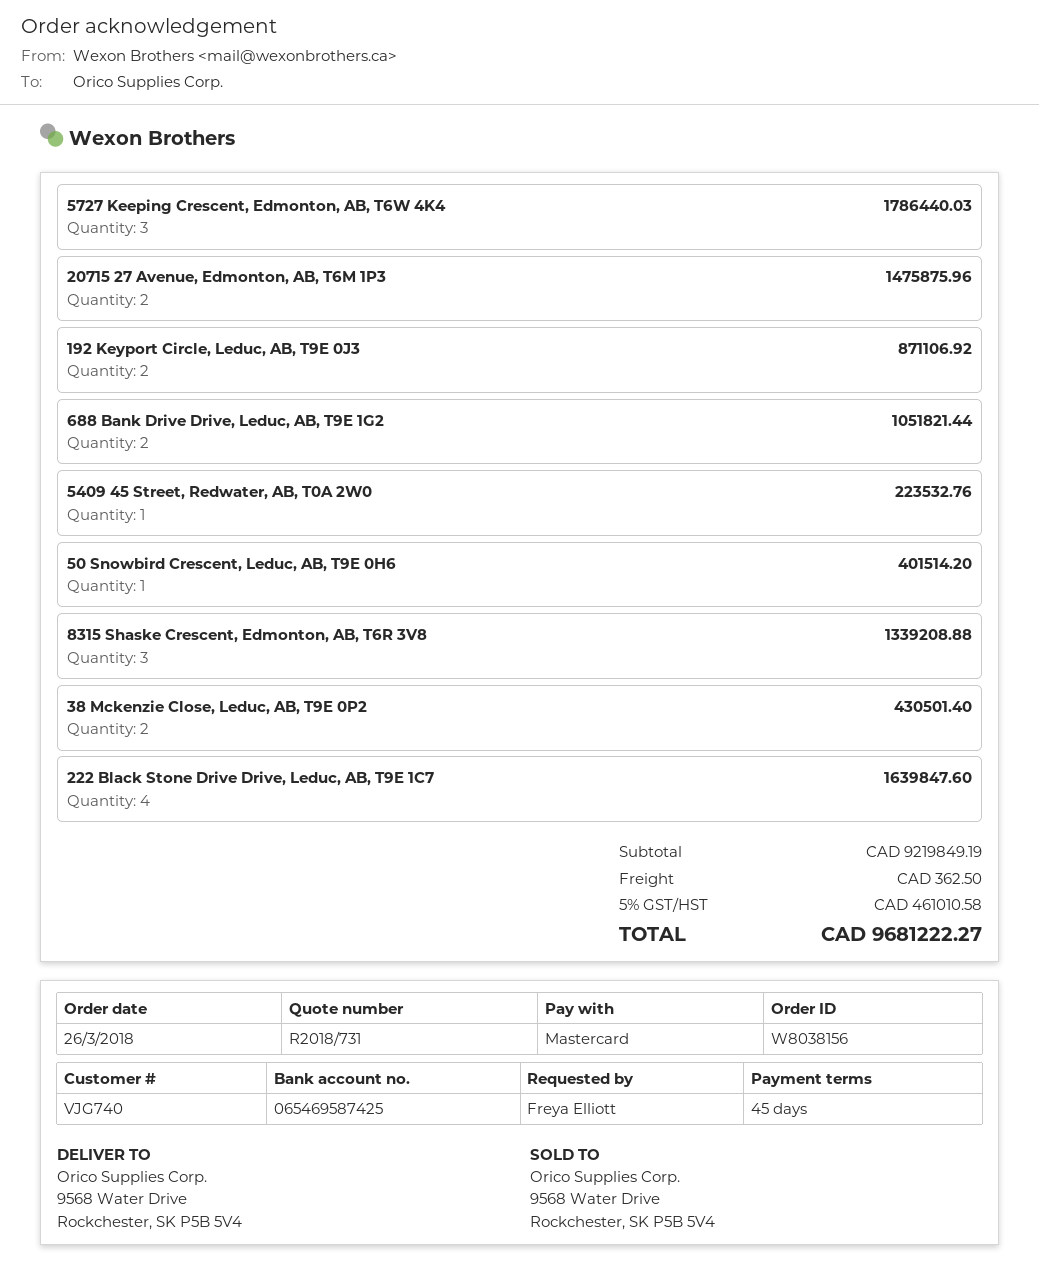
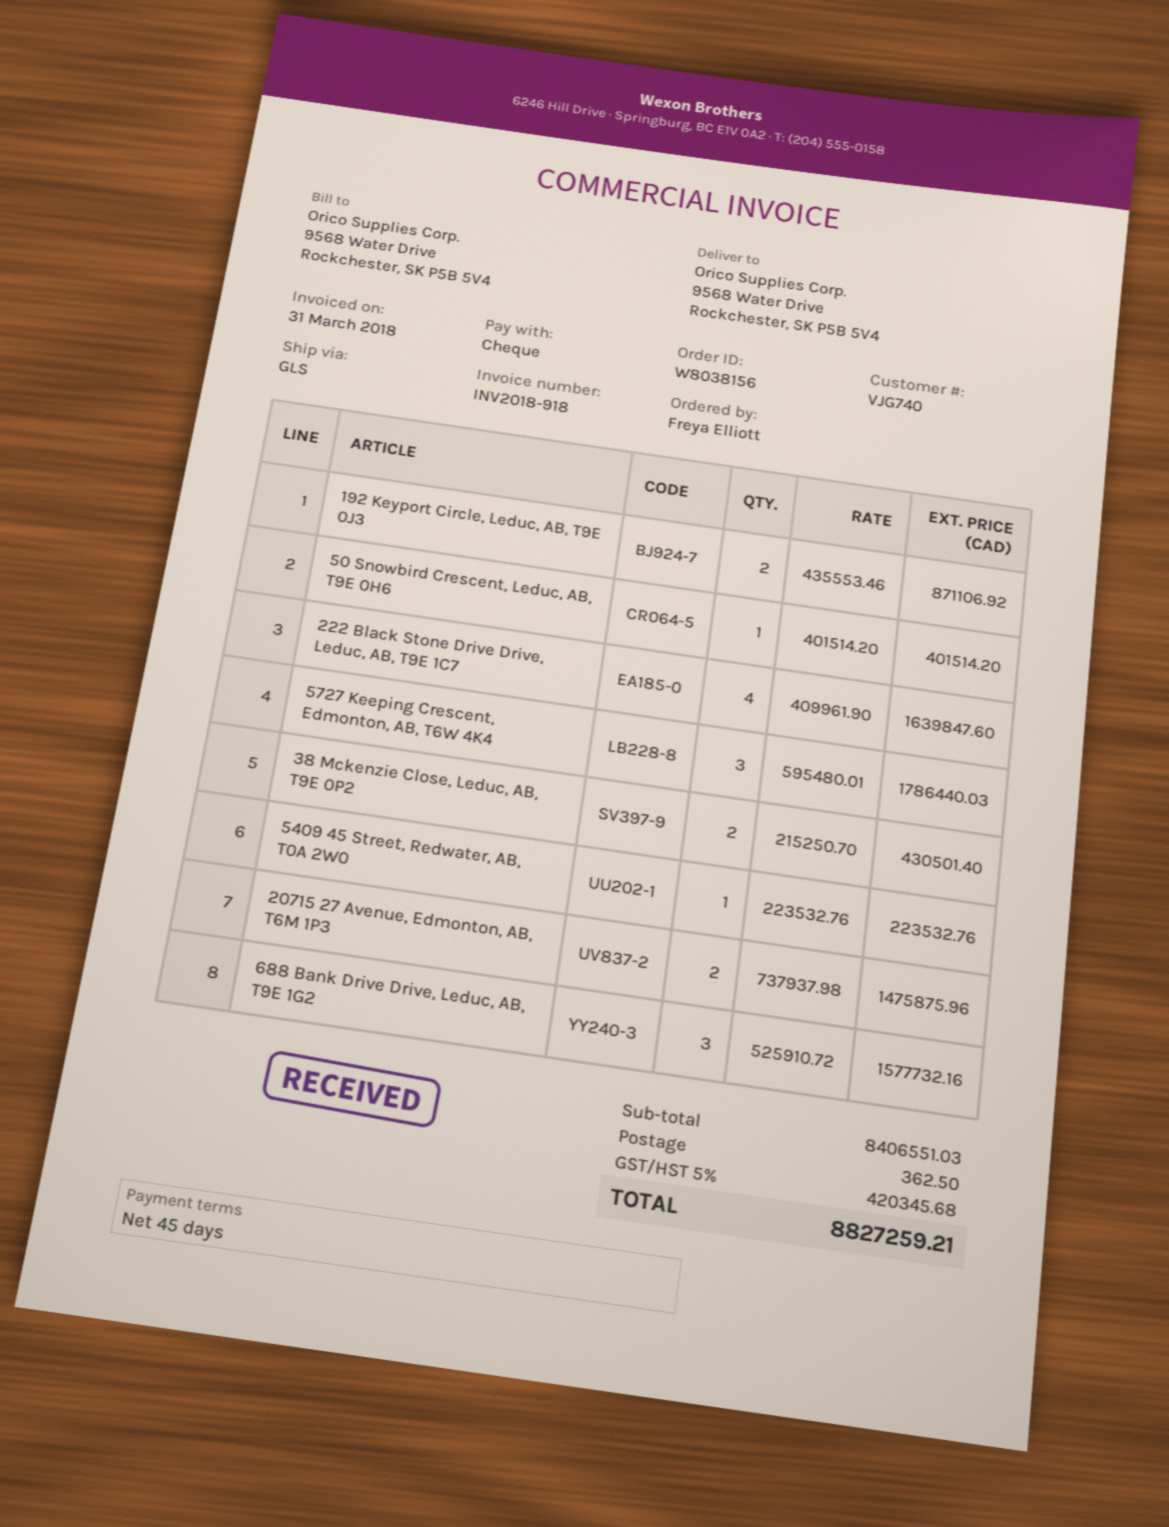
payment method: Mastercard -> cheque
688 Bank Drive Drive, Leduc, AB, T9E 1G2: 2 for 1051821.44 -> 3 for 1577732.16
8315 Shaske Crescent, Edmonton, AB, T6R 3V8: 3 for 1339208.88 -> none
subtotal: 9219849.19 -> 8406551.03
tax: 5% = 461010.58 -> 5% = 420345.68
total: 9681222.27 -> 8827259.21

